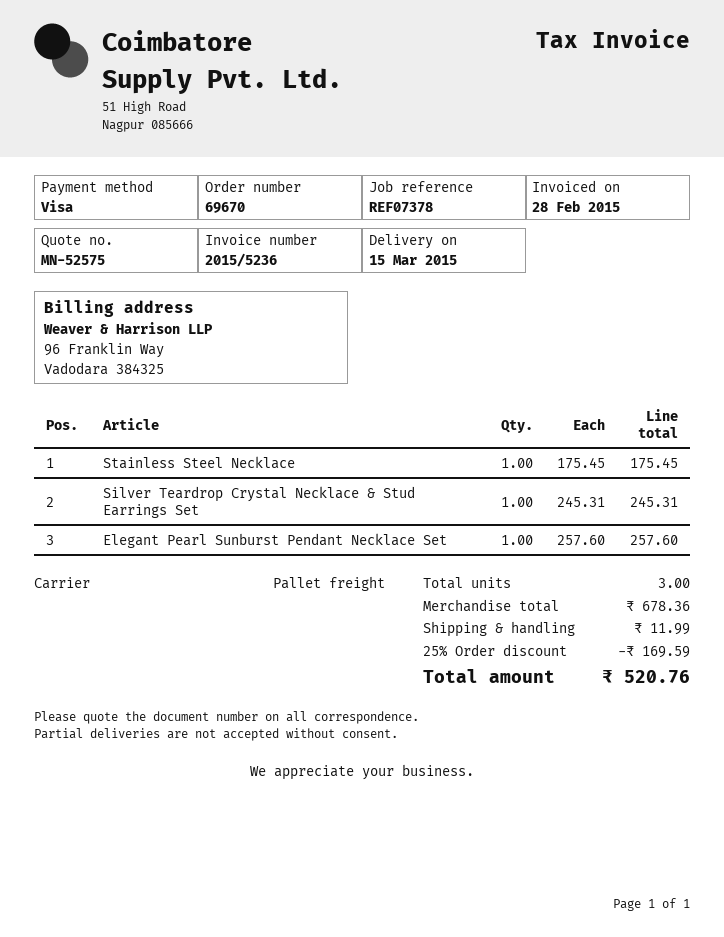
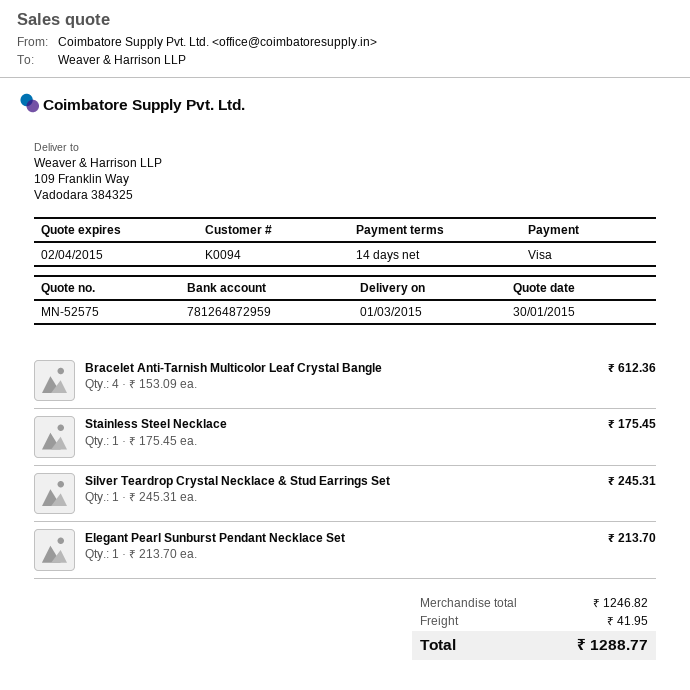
delivery date: 2015-03-15 -> 2015-03-01
Elegant Pearl Sunburst Pendant Necklace Set: 1 x 257.60 = 257.60 -> 1 x 213.70 = 213.70
Bracelet Anti-Tarnish Multicolor Leaf Crystal Bangle: none -> 4 x 153.09 = 612.36
subtotal: 678.36 -> 1246.82
discount: 25% = 169.59 -> none
shipping: 11.99 -> 41.95
total: 520.76 -> 1288.77

